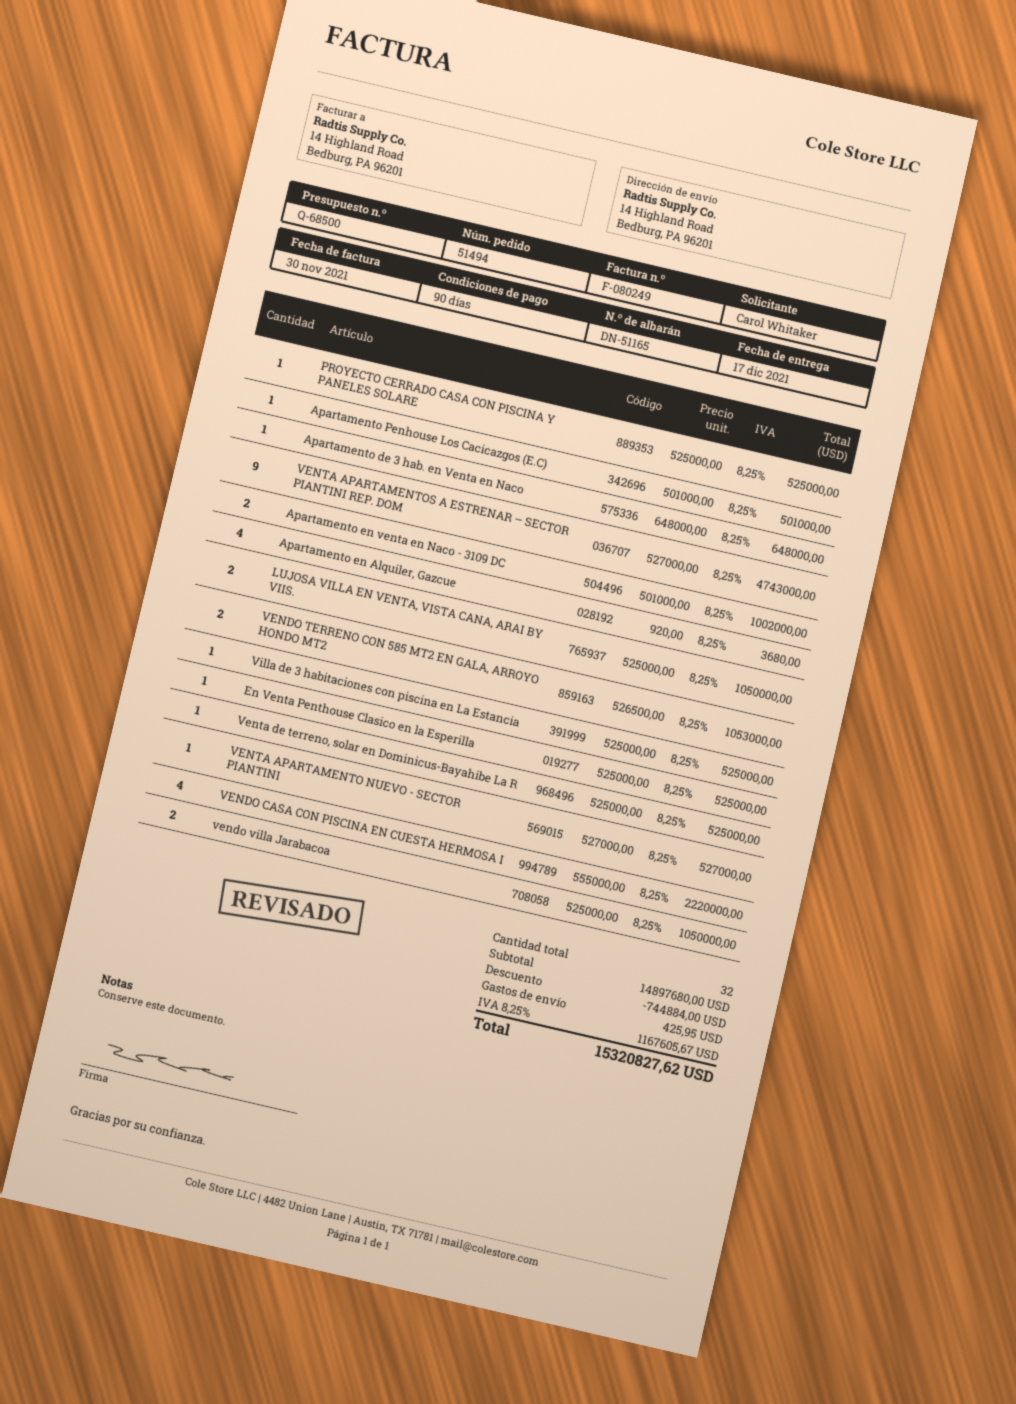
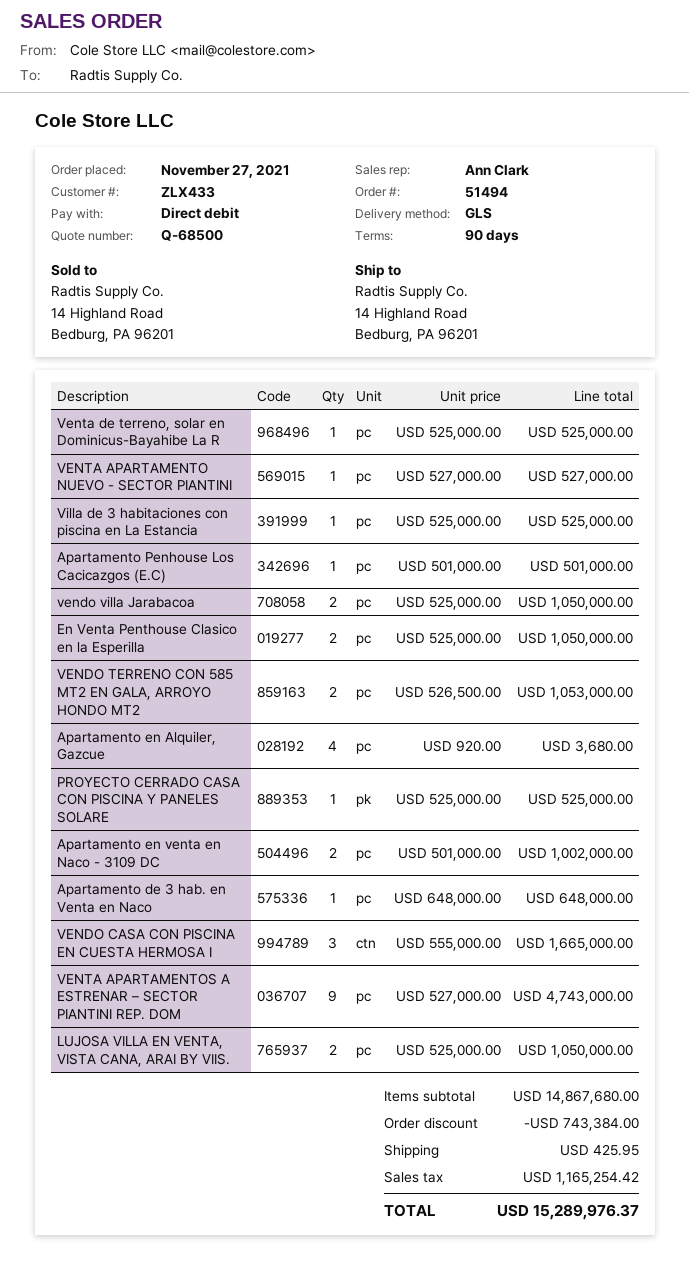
En Venta Penthouse Clasico en la Esperilla: 1 x 525000.00 = 525000.00 -> 2 x 525000.00 = 1050000.00
VENDO CASA CON PISCINA EN CUESTA HERMOSA I: 4 x 555000.00 = 2220000.00 -> 3 x 555000.00 = 1665000.00
subtotal: 14897680.00 -> 14867680.00
discount: 744884.00 -> 743384.00
tax: 1167605.67 -> 1165254.42
total: 15320827.62 -> 15289976.37

